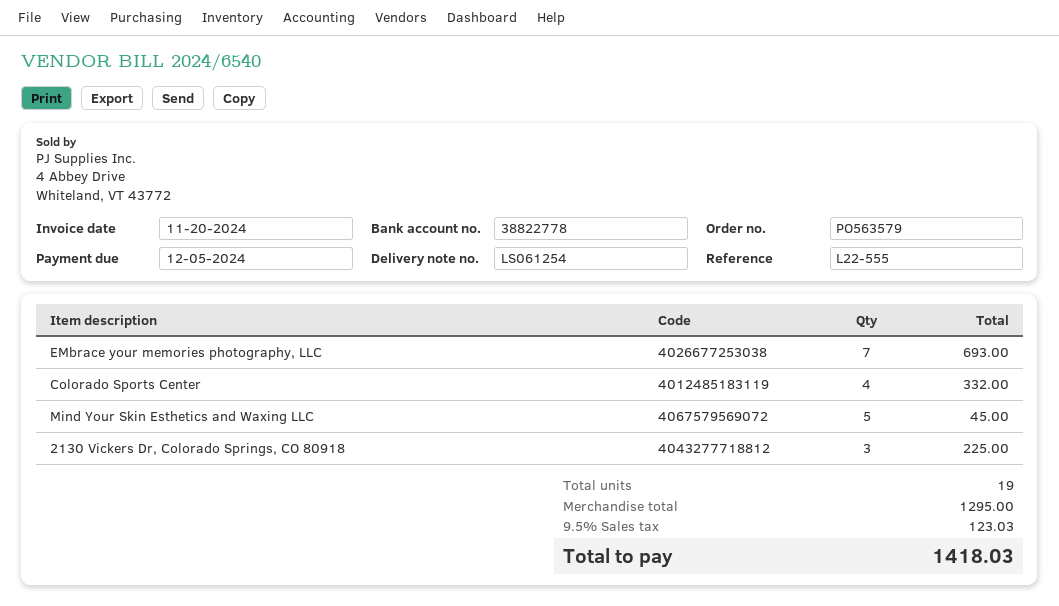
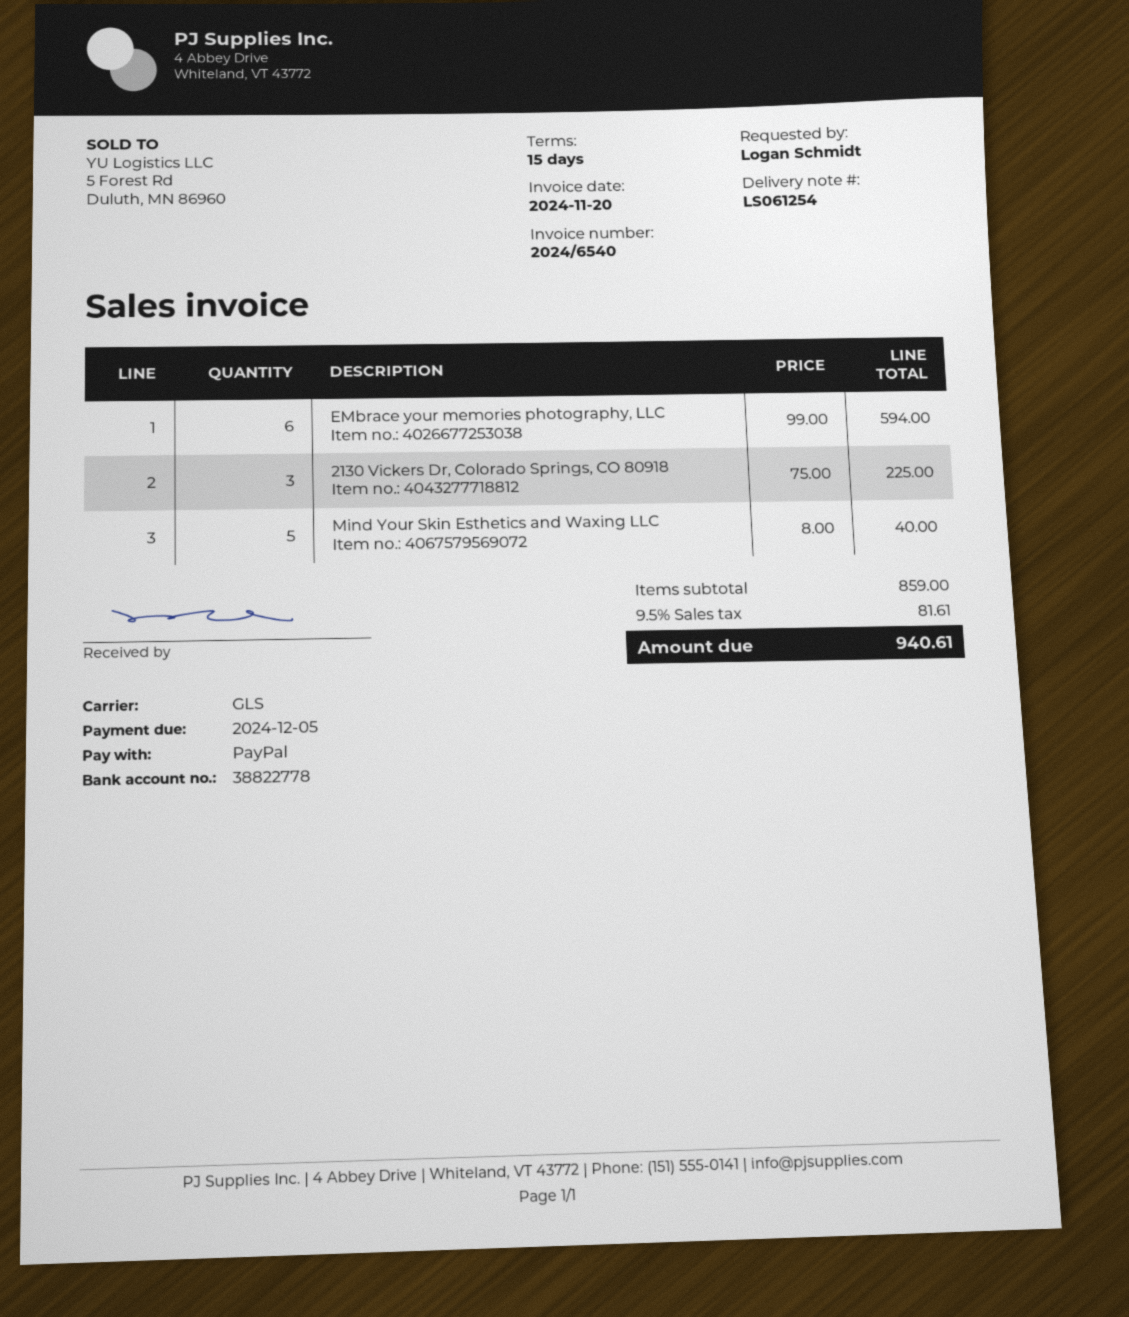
EMbrace your memories photography, LLC: 7 for 693.00 -> 6 for 594.00
Colorado Sports Center: 4 for 332.00 -> none
Mind Your Skin Esthetics and Waxing LLC: 5 for 45.00 -> 5 for 40.00
subtotal: 1295.00 -> 859.00
tax: 9.5% = 123.03 -> 9.5% = 81.61
total: 1418.03 -> 940.61

